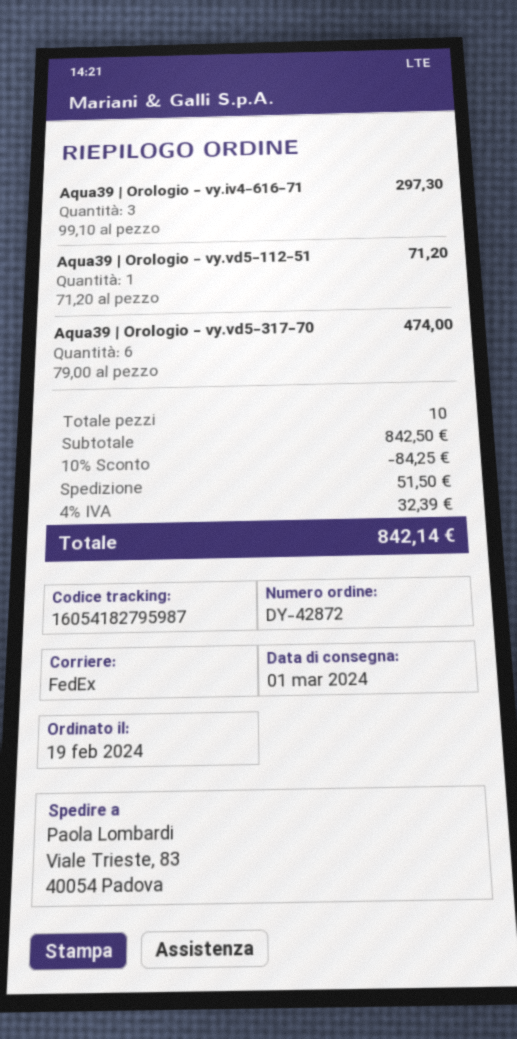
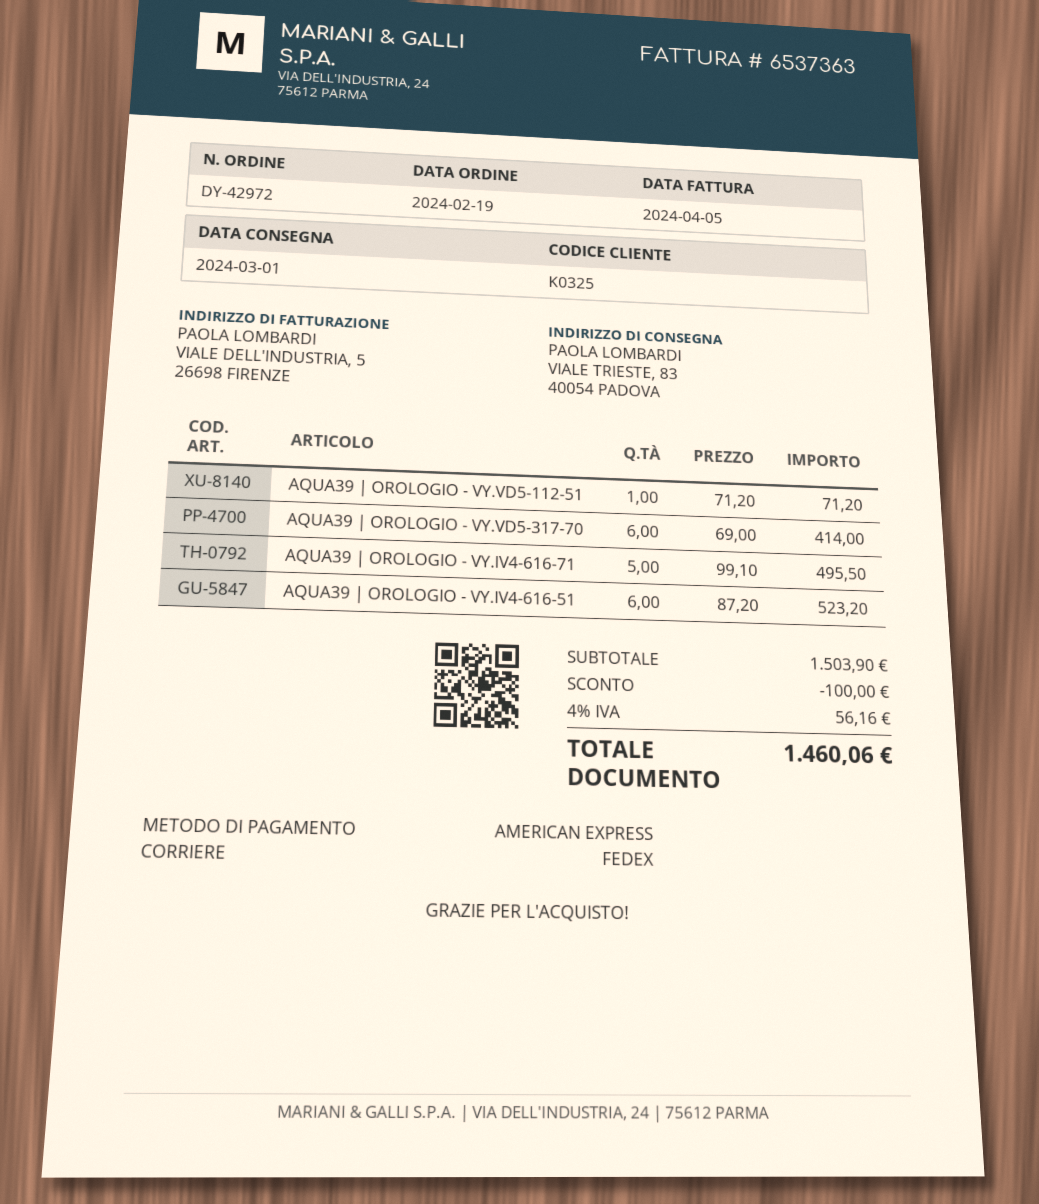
order number: DY-42872 -> DY-42972
Aqua39 | Orologio - vy.iv4-616-71: 3 x 99.10 = 297.30 -> 5 x 99.10 = 495.50
Aqua39 | Orologio - vy.vd5-317-70: 6 x 79.00 = 474.00 -> 6 x 69.00 = 414.00
AQUA39 | OROLOGIO - VY.IV4-616-51: none -> 6 x 87.20 = 523.20
subtotal: 842.50 -> 1503.90
discount: 84.25 -> 100.00
shipping: 51.50 -> none
tax: 4% = 32.39 -> 4% = 56.16
total: 842.14 -> 1460.06

